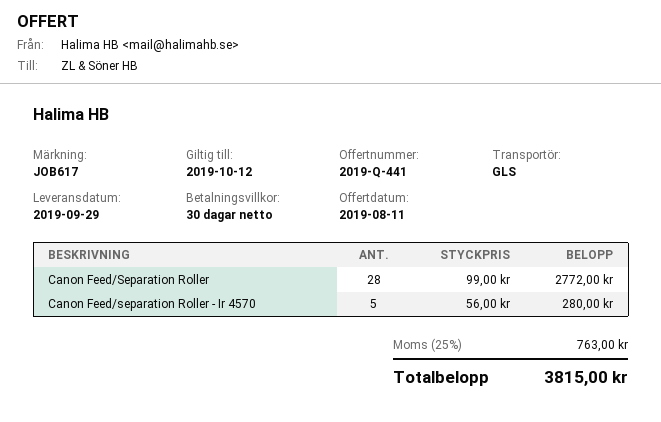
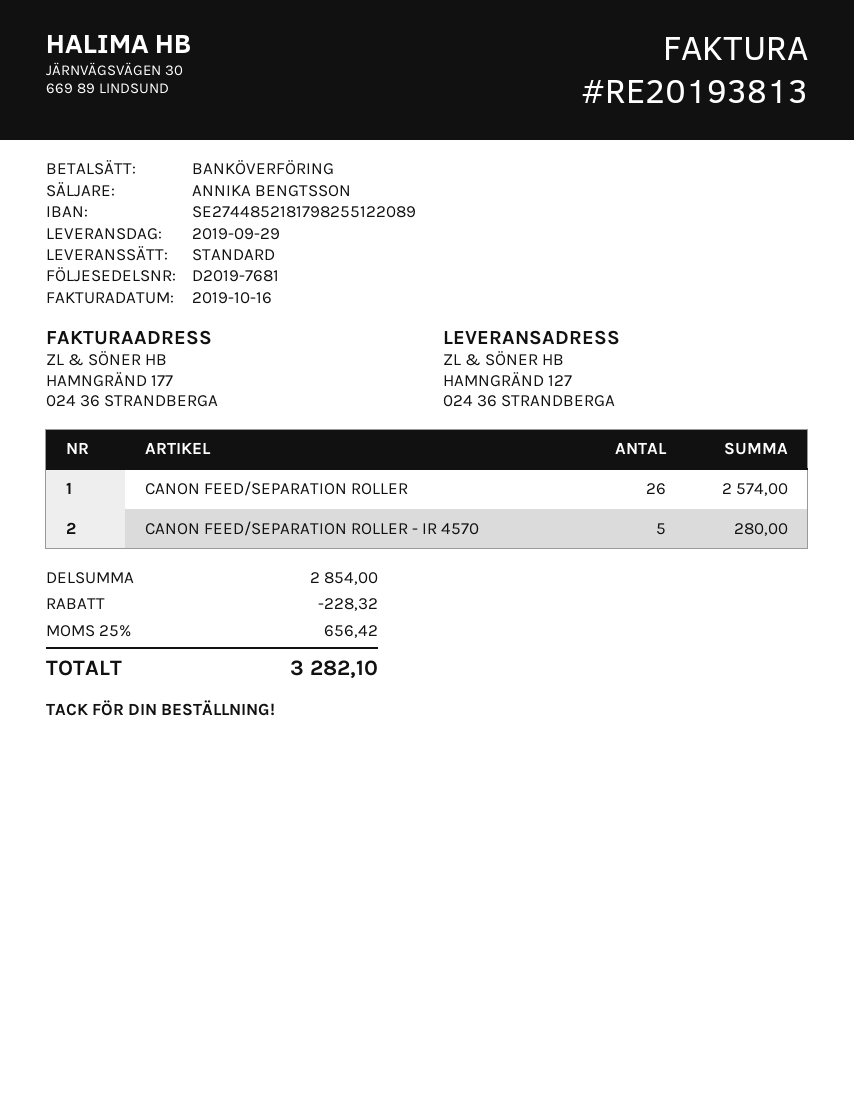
shipping method: GLS -> standard
Canon Feed/Separation Roller: 28 for 2772.00 -> 26 for 2574.00
discount: none -> 228.32
tax: 25% = 763.00 -> 25% = 656.42
total: 3815.00 -> 3282.10

